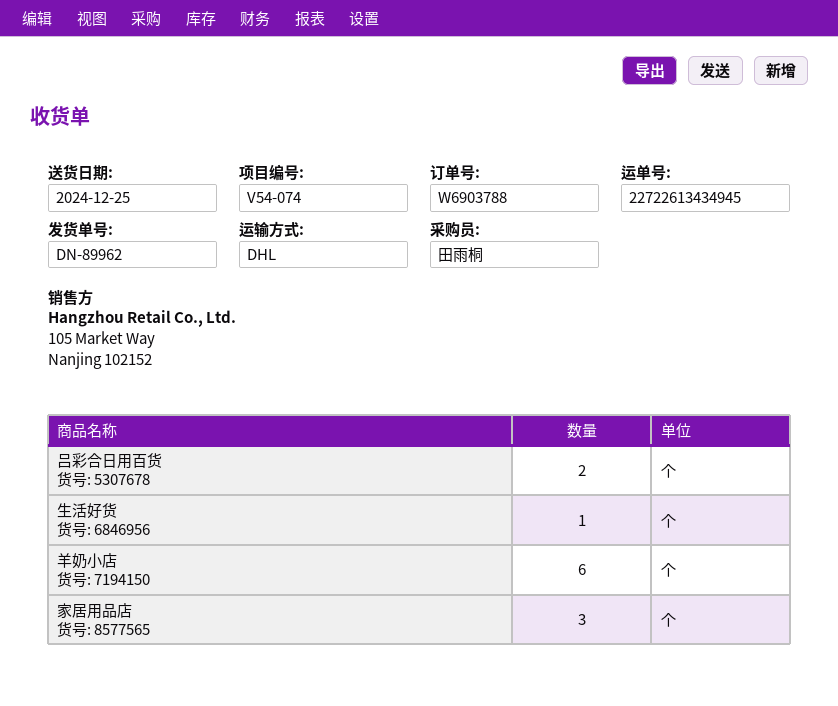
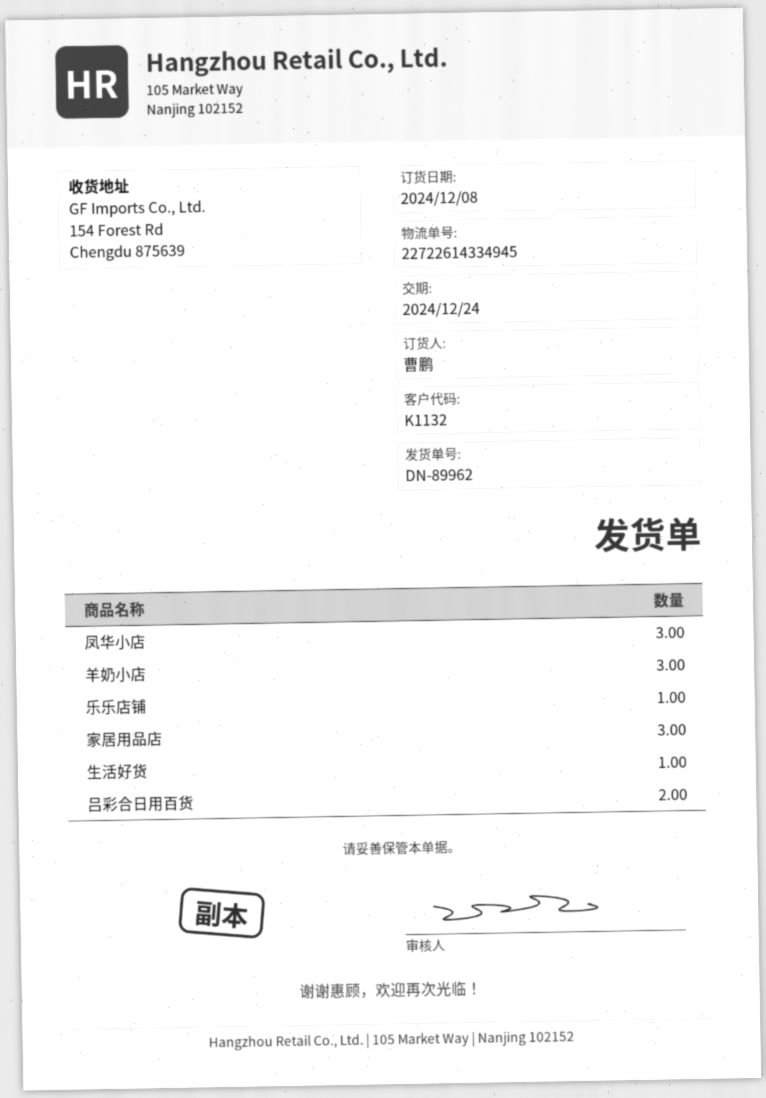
delivery date: 2024-12-25 -> 2024-12-24
ordered by: 田雨桐 -> 曹鹏
tracking number: 22722613434945 -> 22722614334945
羊奶小店: 6 -> 3
凤华小店: none -> 3
乐乐店铺: none -> 1

